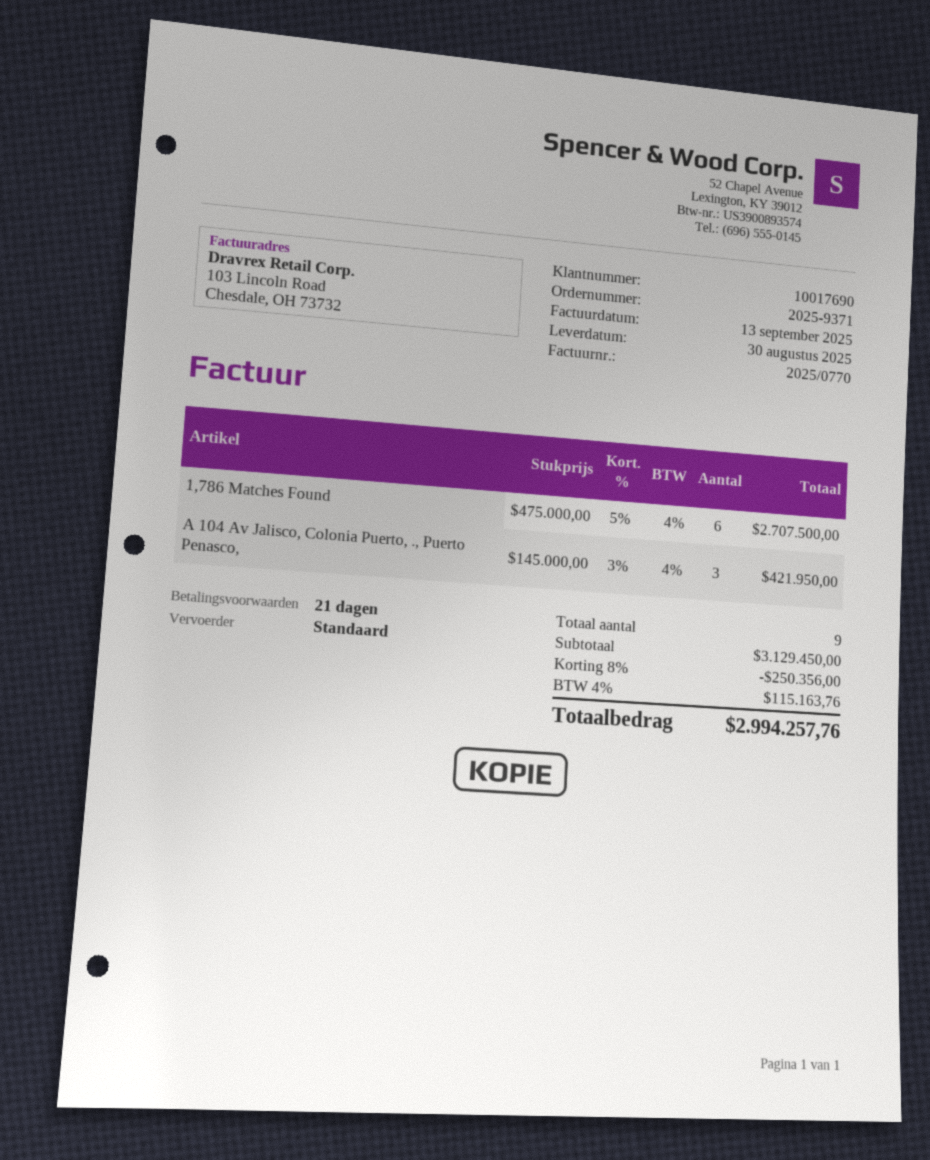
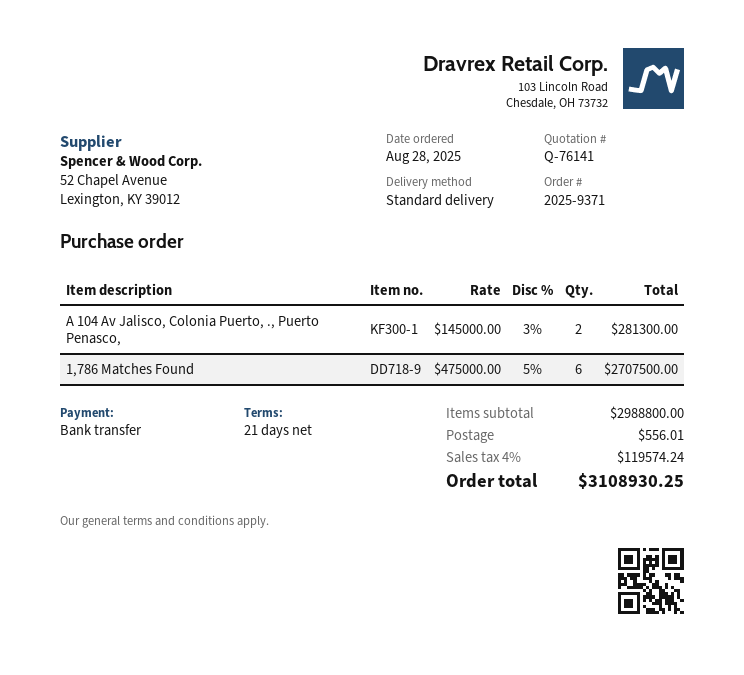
A 104 Av Jalisco, Colonia Puerto, ., Puerto Penasco,: 3 x 145000.00 - 3% = 421950.00 -> 2 x 145000.00 - 3% = 281300.00
subtotal: 3129450.00 -> 2988800.00
discount: 8% = 250356.00 -> none
shipping: none -> 556.01
tax: 4% = 115163.76 -> 4% = 119574.24
total: 2994257.76 -> 3108930.25

